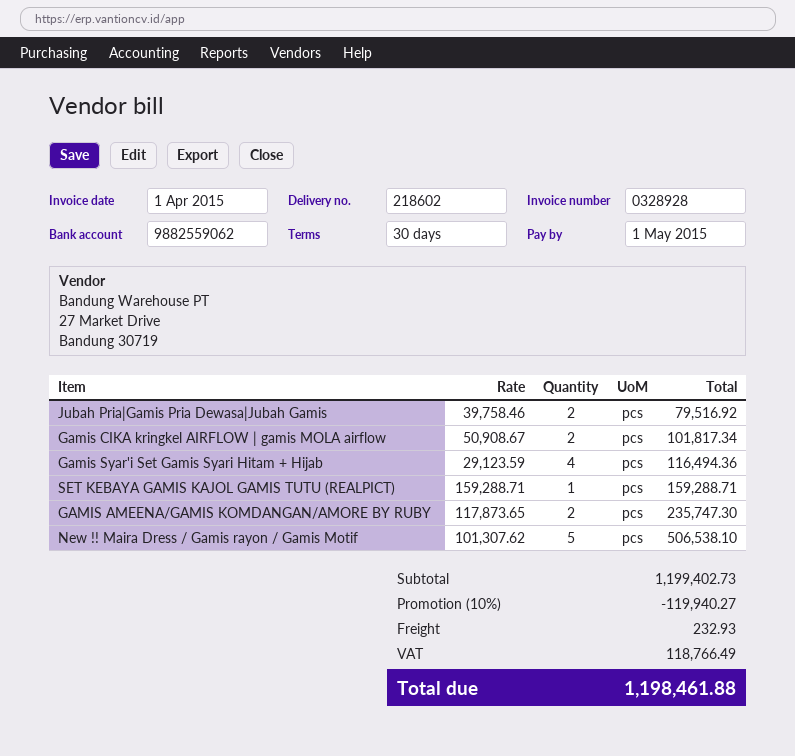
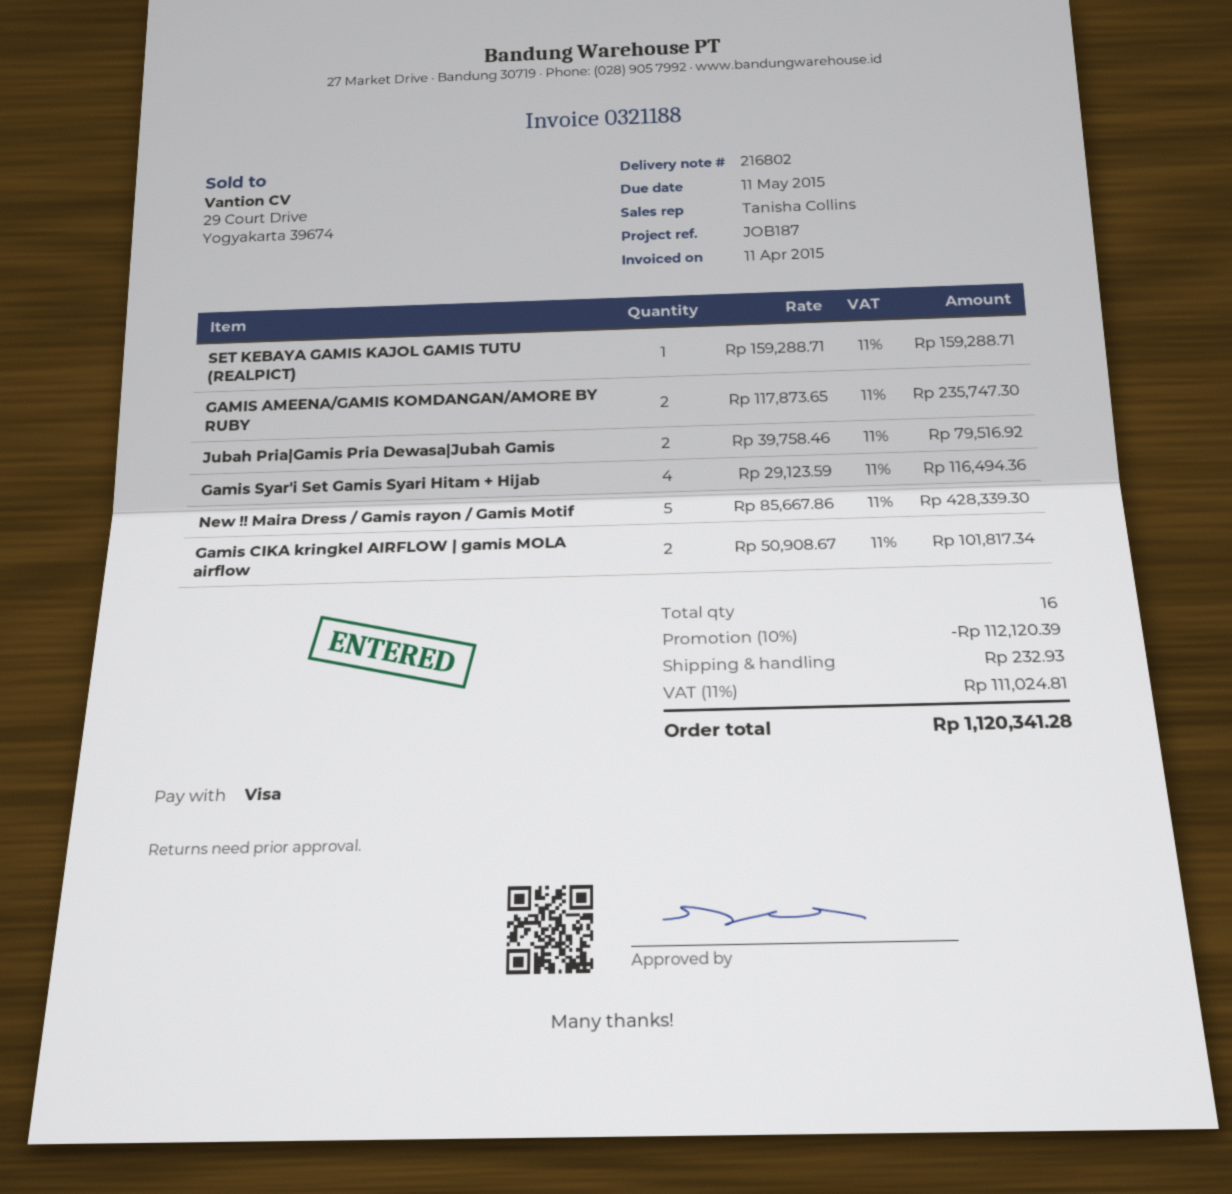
delivery note number: 218602 -> 216802
invoice number: 0328928 -> 0321188
invoice date: 2015-04-01 -> 2015-04-11
due date: 2015-05-01 -> 2015-05-11
New !! Maira Dress / Gamis rayon / Gamis Motif: 5 x 101307.62 = 506538.10 -> 5 x 85667.86 = 428339.30
discount: 10% = 119940.27 -> 10% = 112120.39
tax: 118766.49 -> 111024.81
total: 1198461.88 -> 1120341.28

